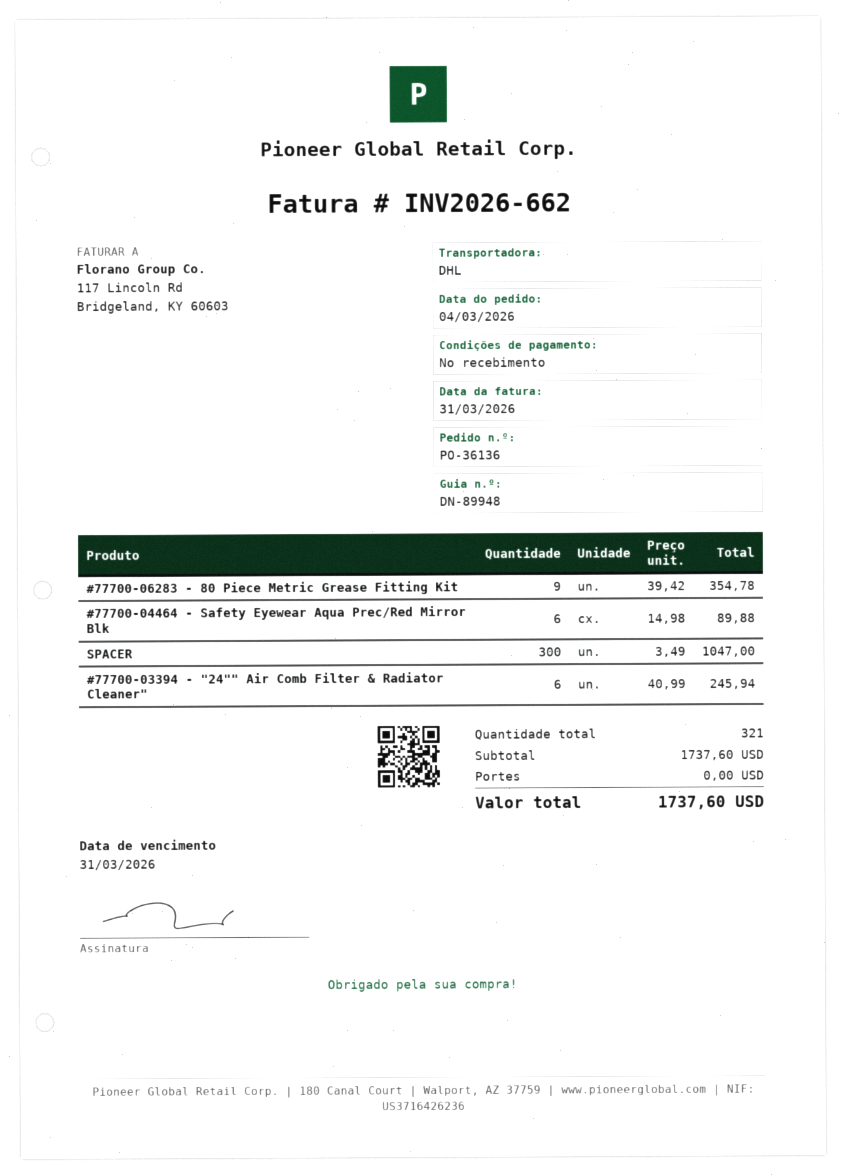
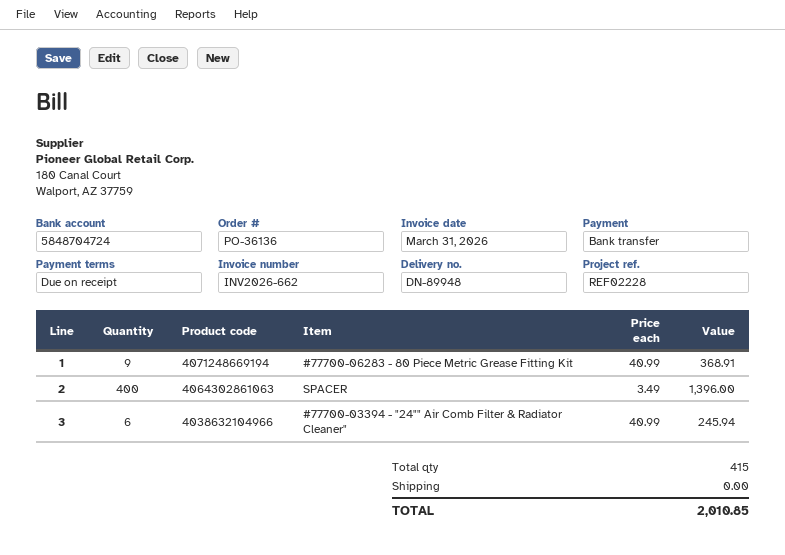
#77700-06283 - 80 Piece Metric Grease Fitting Kit: 9 x 39.42 = 354.78 -> 9 x 40.99 = 368.91
#77700-04464 - Safety Eyewear Aqua Prec/Red Mirror Blk: 6 x 14.98 = 89.88 -> none
SPACER: 300 x 3.49 = 1047.00 -> 400 x 3.49 = 1396.00
total quantity: 321 -> 415
total: 1737.60 -> 2010.85

